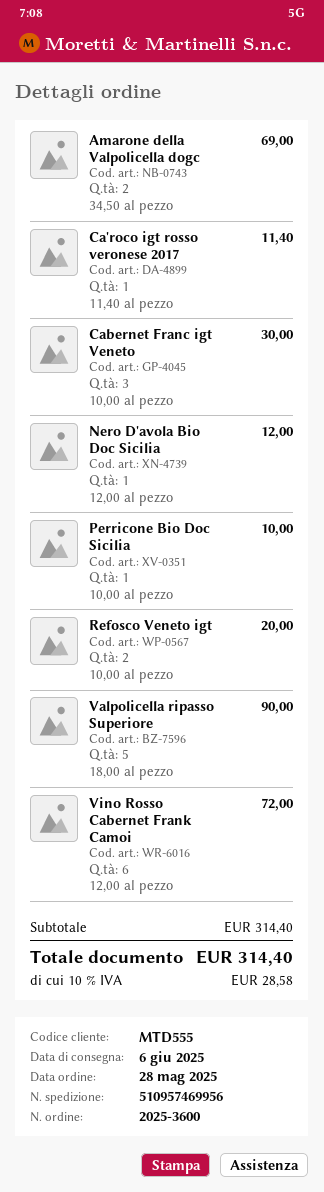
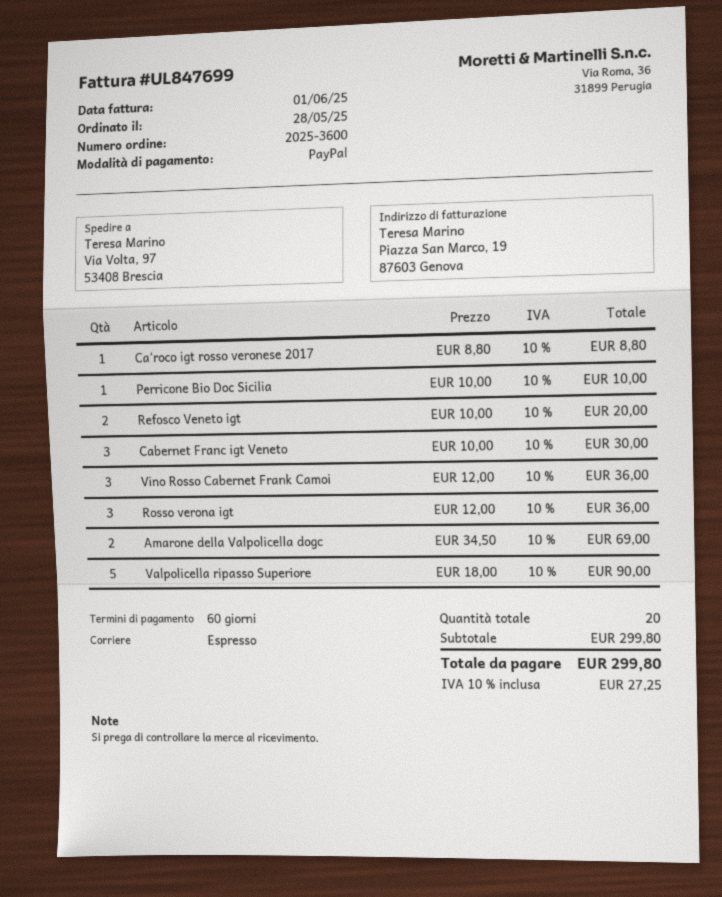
Ca'roco igt rosso veronese 2017: 1 x 11.40 = 11.40 -> 1 x 8.80 = 8.80
Nero D'avola Bio Doc Sicilia: 1 x 12.00 = 12.00 -> none
Vino Rosso Cabernet Frank Camoi: 6 x 12.00 = 72.00 -> 3 x 12.00 = 36.00
Rosso verona igt: none -> 3 x 12.00 = 36.00
subtotal: 314.40 -> 299.80
tax: 10% = 28.58 -> 10% = 27.25
total: 314.40 -> 299.80

